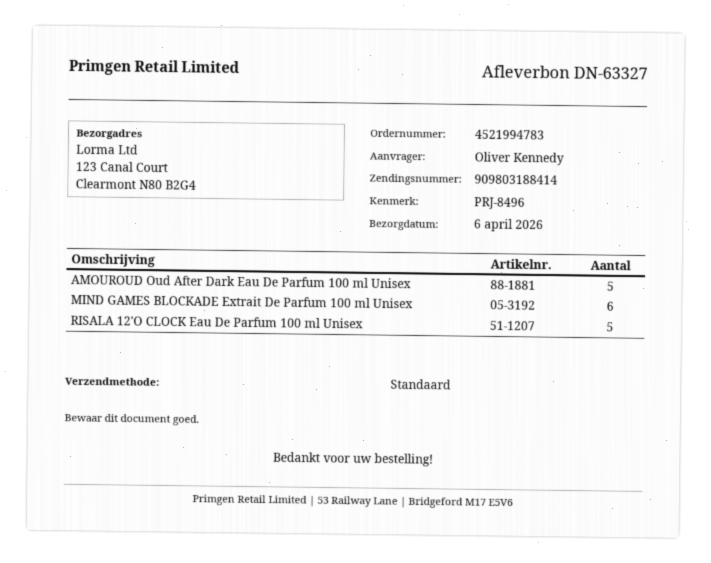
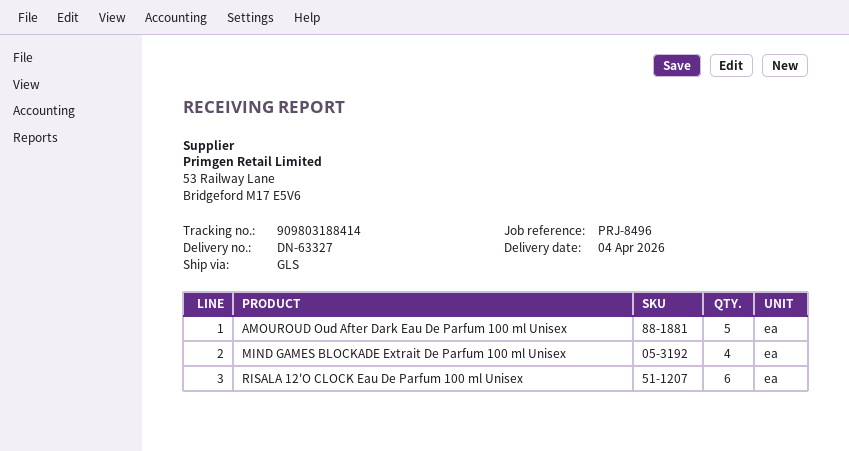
delivery date: 2026-04-06 -> 2026-04-04
shipping method: standard -> GLS
MIND GAMES BLOCKADE Extrait De Parfum 100 ml Unisex: 6 -> 4
RISALA 12'O CLOCK Eau De Parfum 100 ml Unisex: 5 -> 6

